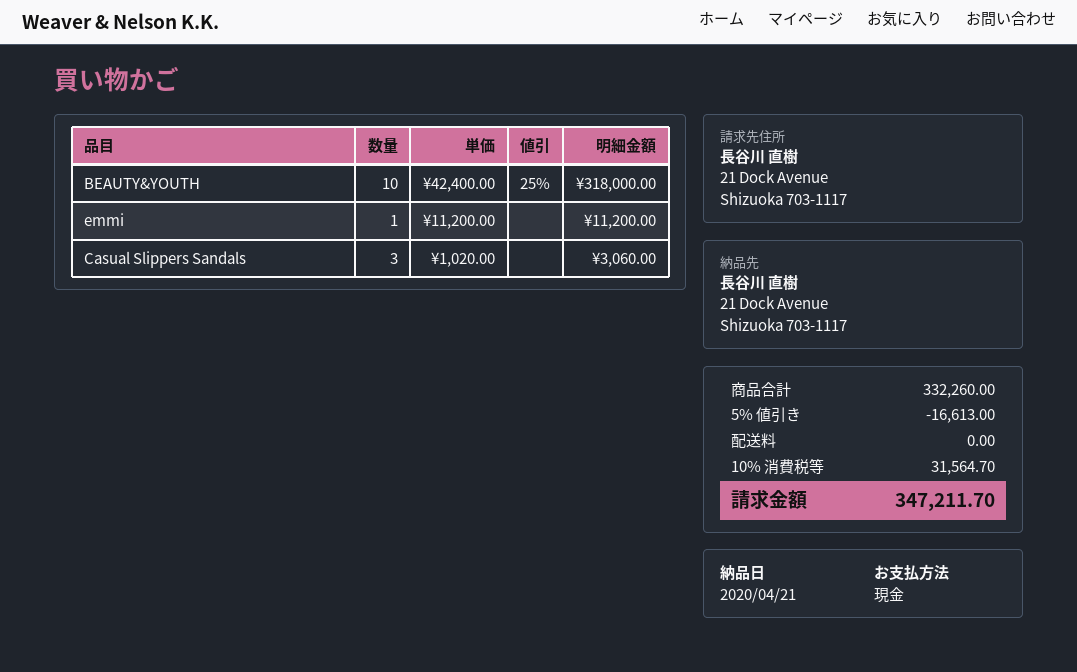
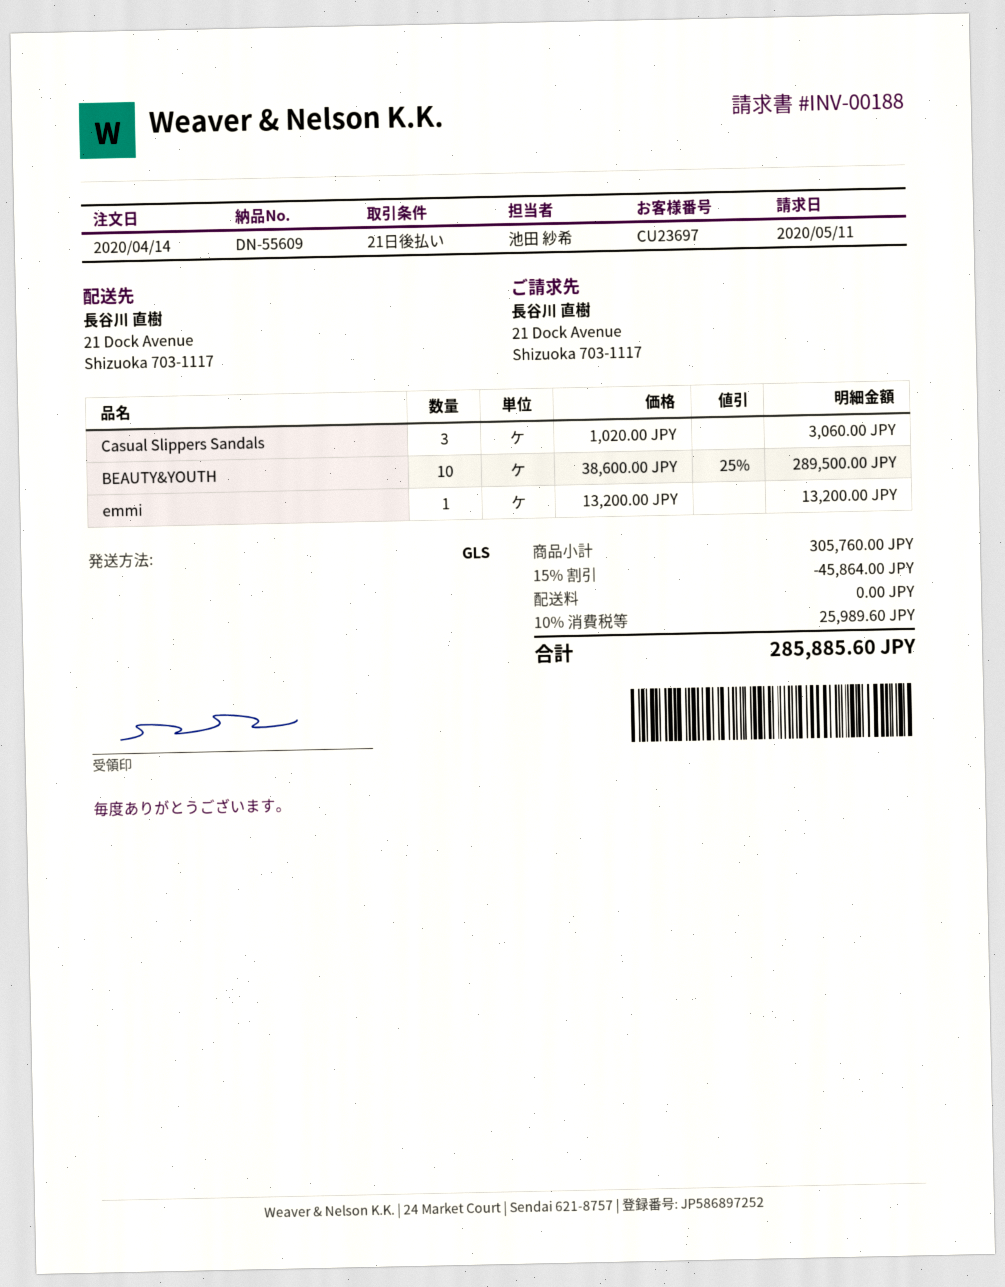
BEAUTY&YOUTH: 10 x 42400.00 - 25% = 318000.00 -> 10 x 38600.00 - 25% = 289500.00
emmi: 1 x 11200.00 = 11200.00 -> 1 x 13200.00 = 13200.00
subtotal: 332260.00 -> 305760.00
discount: 5% = 16613.00 -> 15% = 45864.00
tax: 10% = 31564.70 -> 10% = 25989.60
total: 347211.70 -> 285885.60

